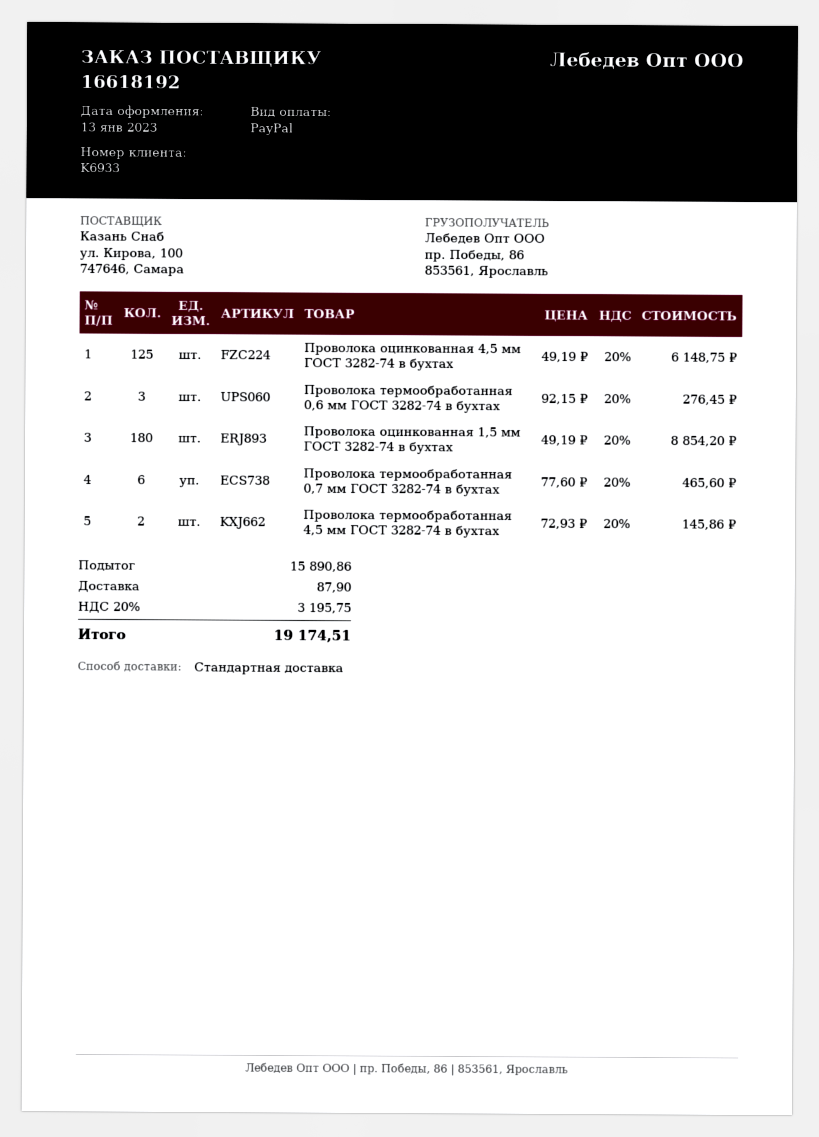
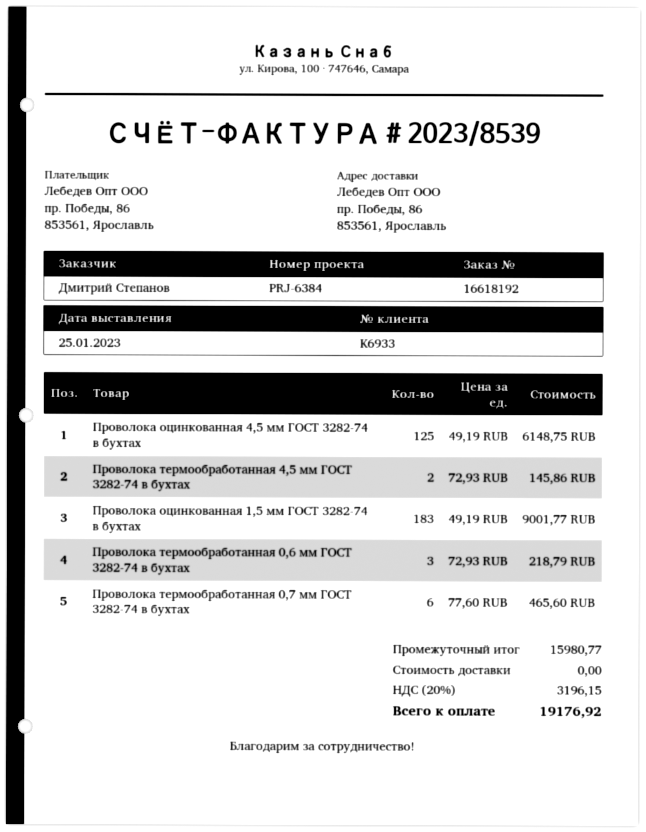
Проволока термообработанная 0,6 мм ГОСТ 3282-74 в бухтах: 3 x 92.15 = 276.45 -> 3 x 72.93 = 218.79
Проволока оцинкованная 1,5 мм ГОСТ 3282-74 в бухтах: 180 x 49.19 = 8854.20 -> 183 x 49.19 = 9001.77
subtotal: 15890.86 -> 15980.77
shipping: 87.90 -> 0.00
tax: 20% = 3195.75 -> 20% = 3196.15
total: 19174.51 -> 19176.92

